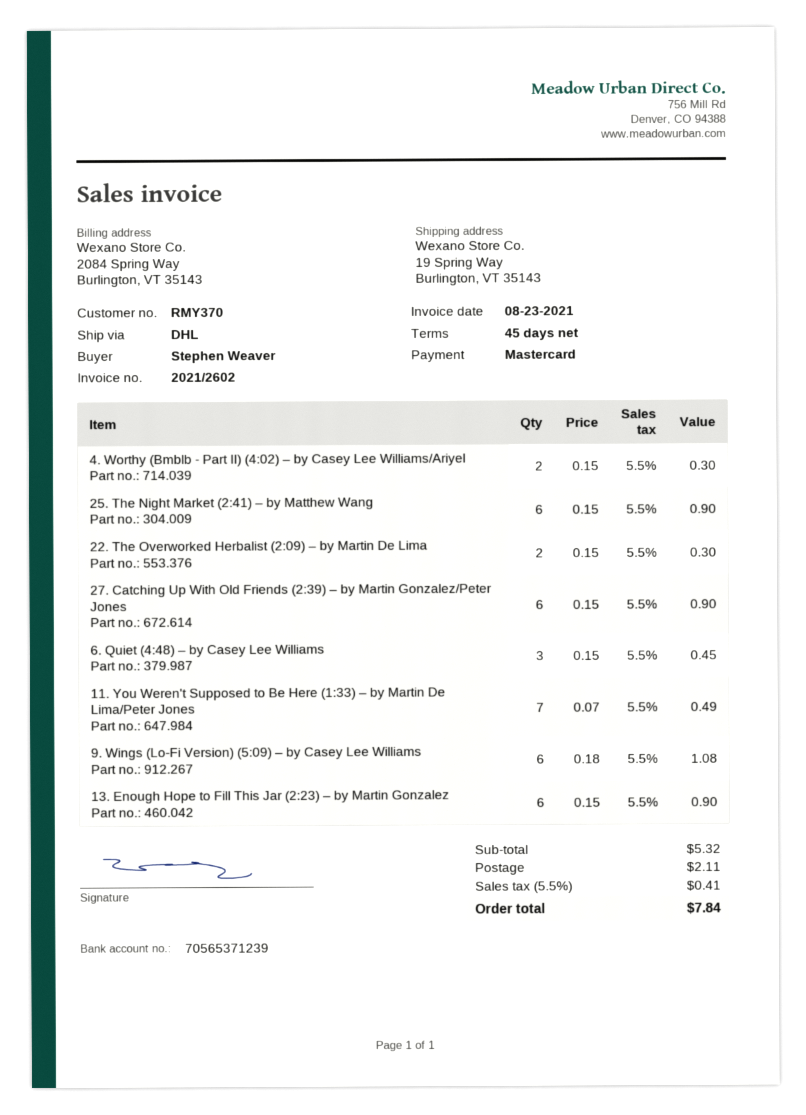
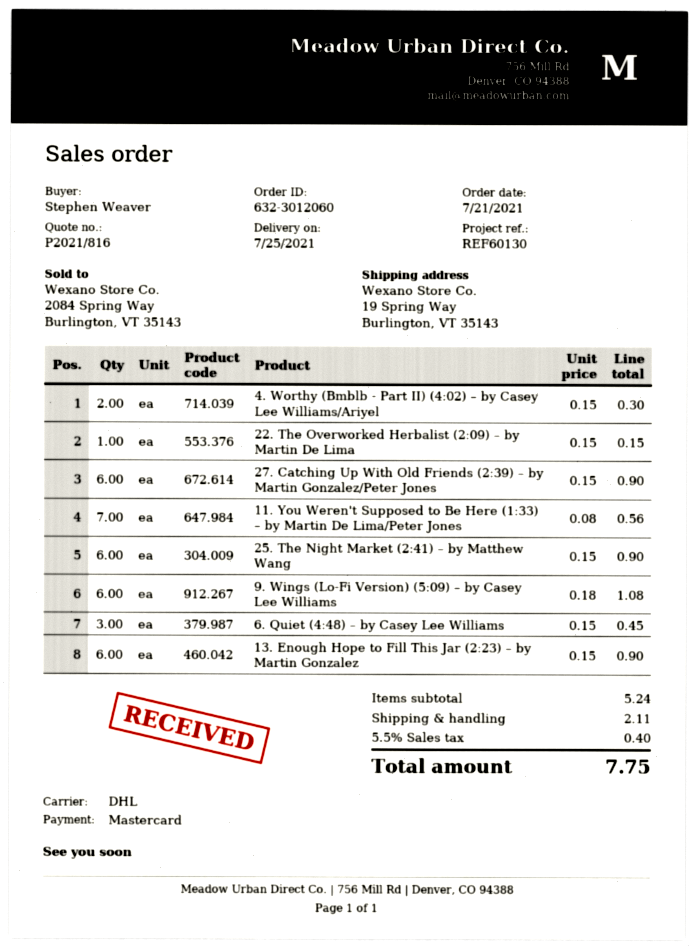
22. The Overworked Herbalist (2:09) – by Martin De Lima: 2 x 0.15 = 0.30 -> 1 x 0.15 = 0.15
11. You Weren't Supposed to Be Here (1:33) – by Martin De Lima/Peter Jones: 7 x 0.07 = 0.49 -> 7 x 0.08 = 0.56
subtotal: 5.32 -> 5.24
tax: 5.5% = 0.41 -> 5.5% = 0.40
total: 7.84 -> 7.75

